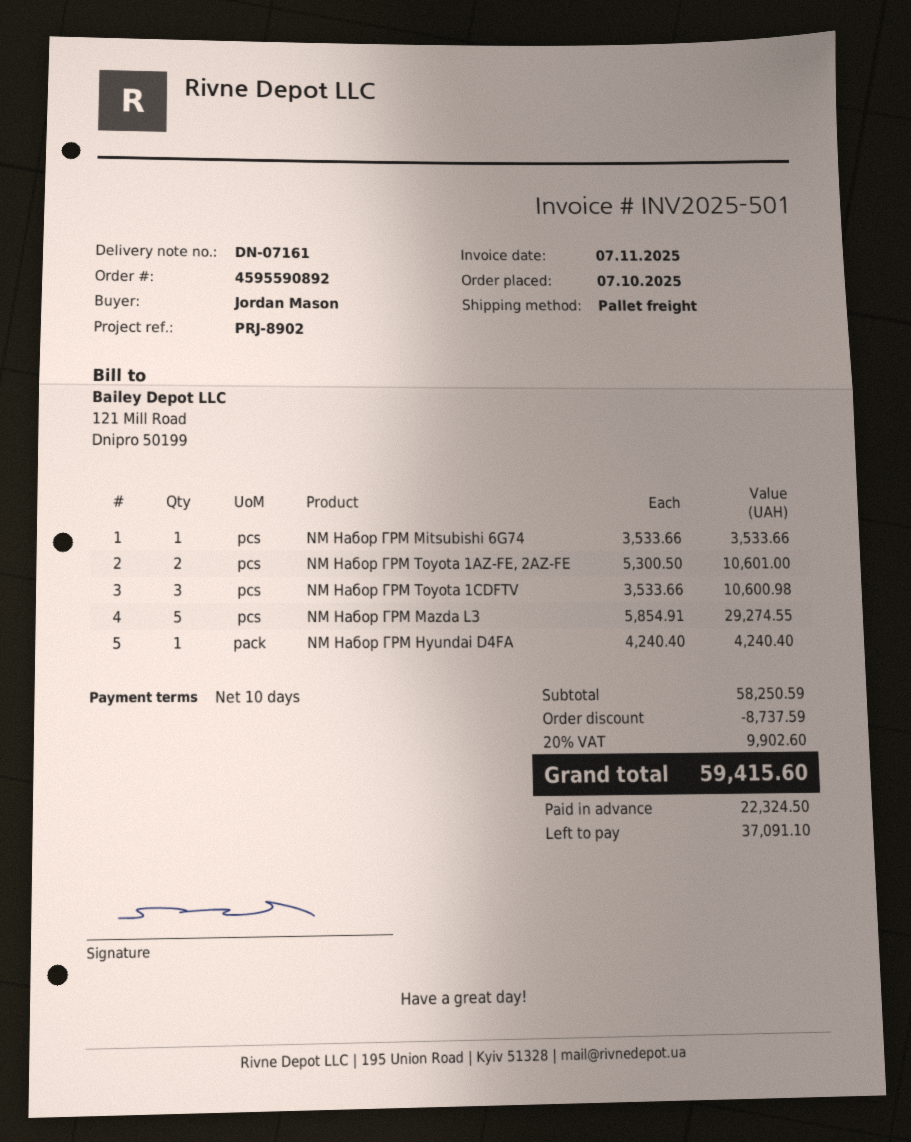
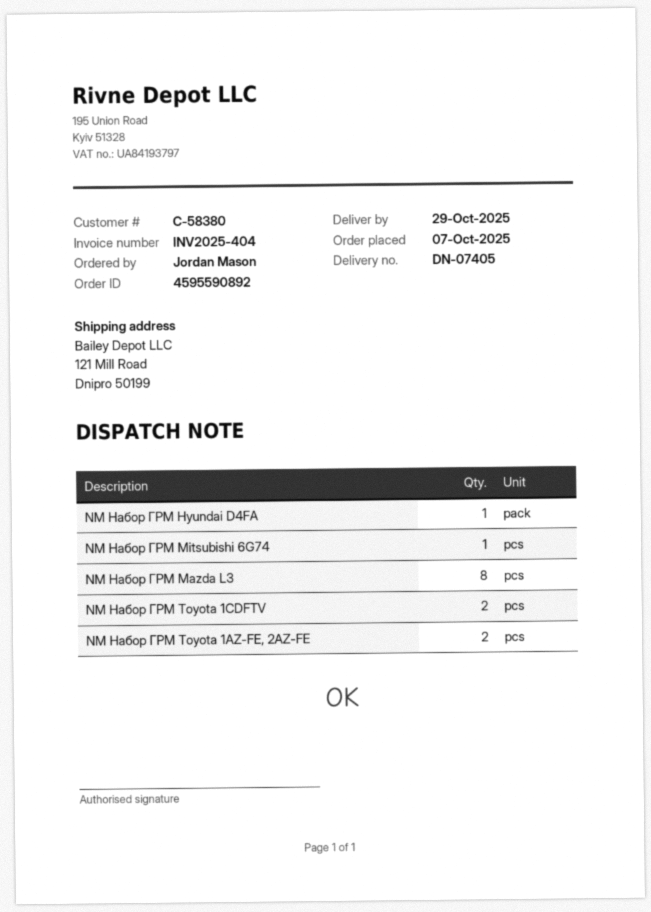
delivery note number: DN-07161 -> DN-07405
invoice number: INV2025-501 -> INV2025-404
NM Набор ГРМ Toyota 1CDFTV: 3 -> 2
NM Набор ГРМ Mazda L3: 5 -> 8

